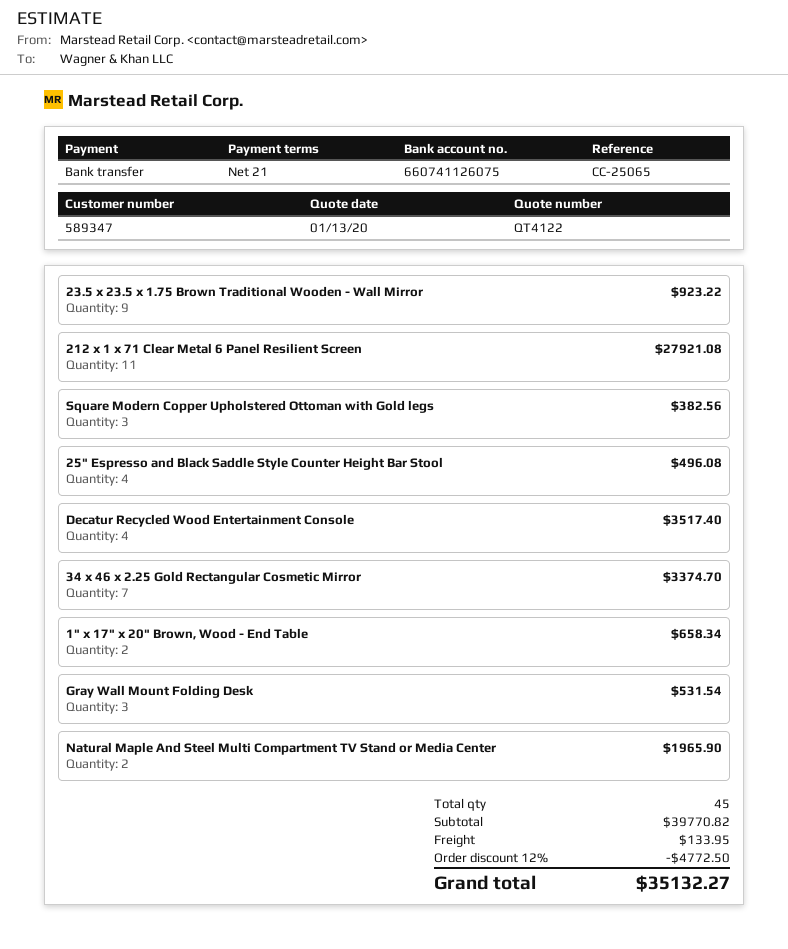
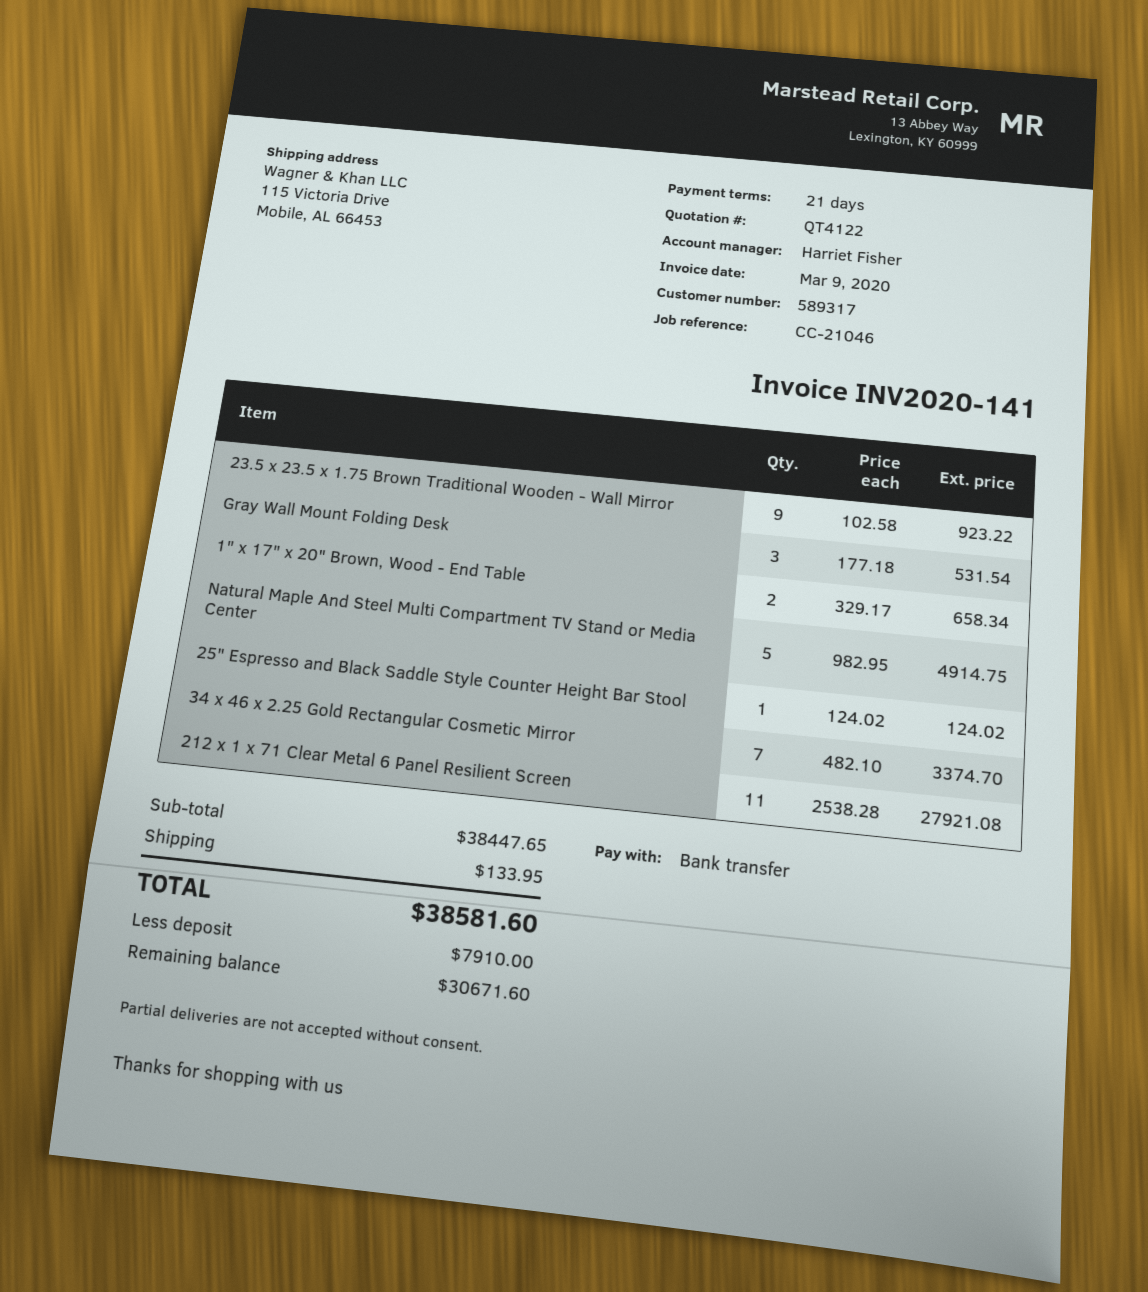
customer number: 589347 -> 589317
reference: CC-25065 -> CC-21046
Square Modern Copper Upholstered Ottoman with Gold legs: 3 for 382.56 -> none
25" Espresso and Black Saddle Style Counter Height Bar Stool: 4 for 496.08 -> 1 for 124.02
Decatur Recycled Wood Entertainment Console: 4 for 3517.40 -> none
Natural Maple And Steel Multi Compartment TV Stand or Media Center: 2 for 1965.90 -> 5 for 4914.75
subtotal: 39770.82 -> 38447.65
discount: 12% = 4772.50 -> none
total: 35132.27 -> 38581.60

